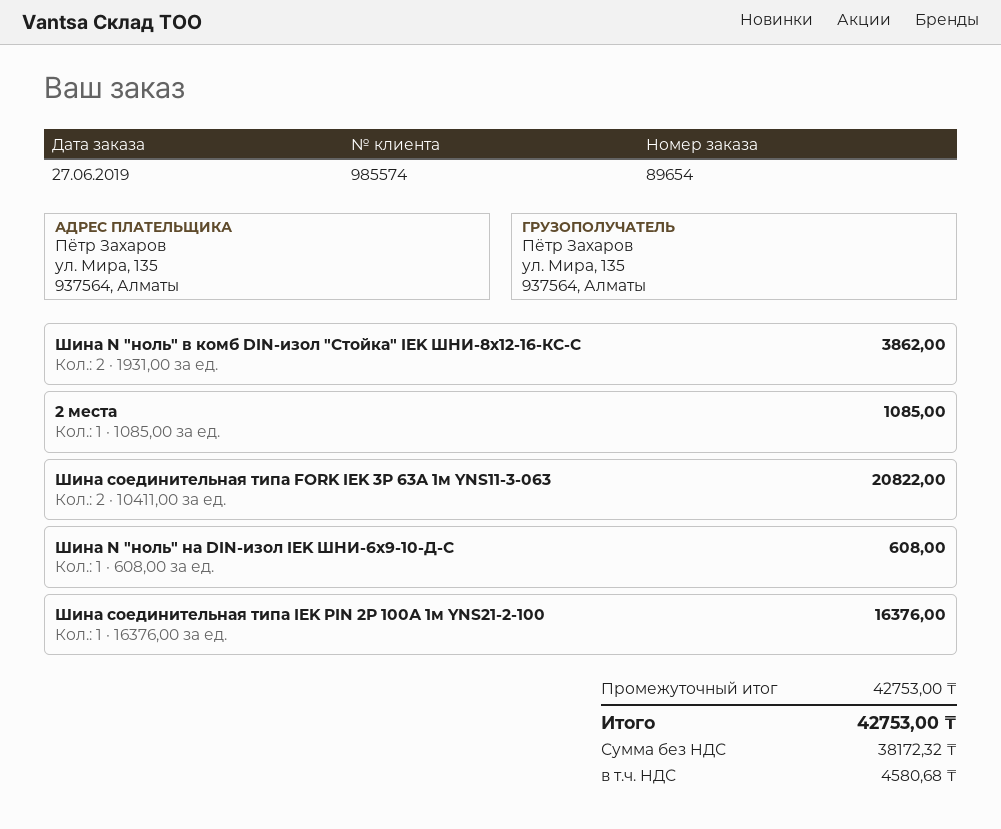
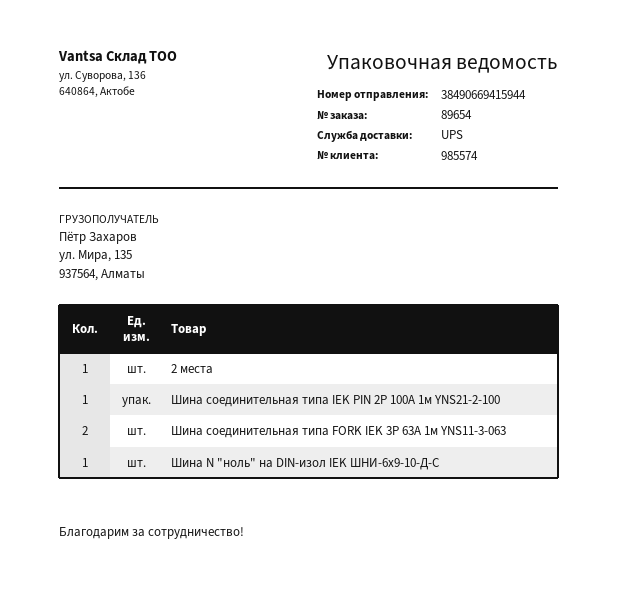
Шина N "ноль" в комб DIN-изол "Стойка" IEK ШНИ-8х12-16-КС-С: 2 -> none

